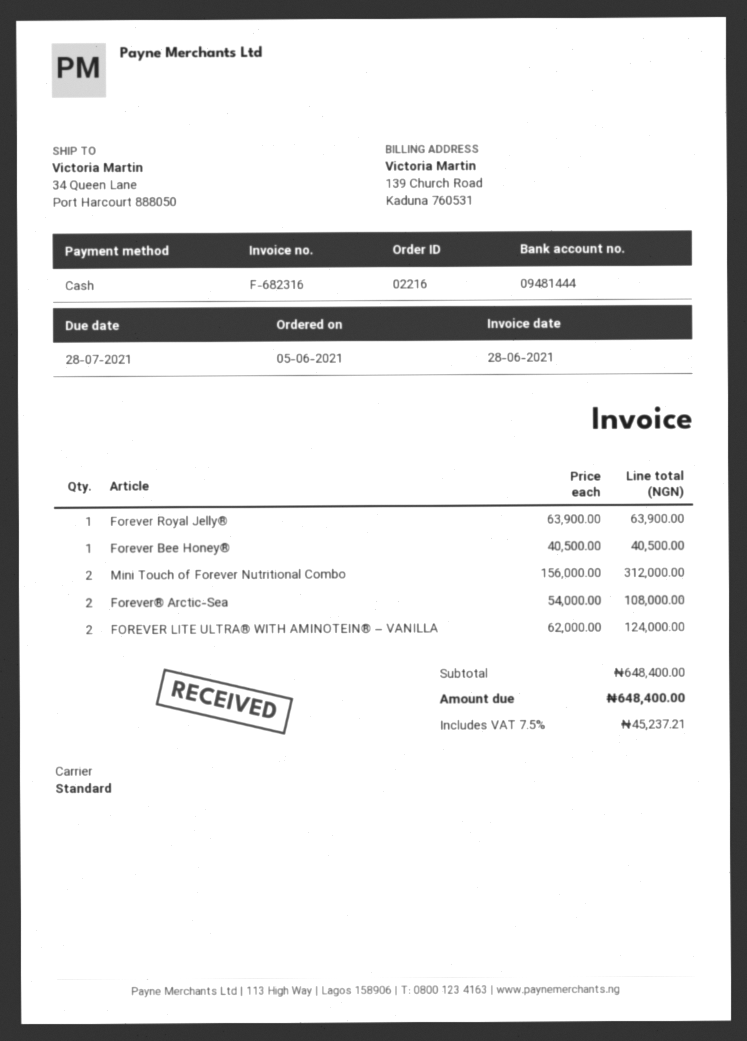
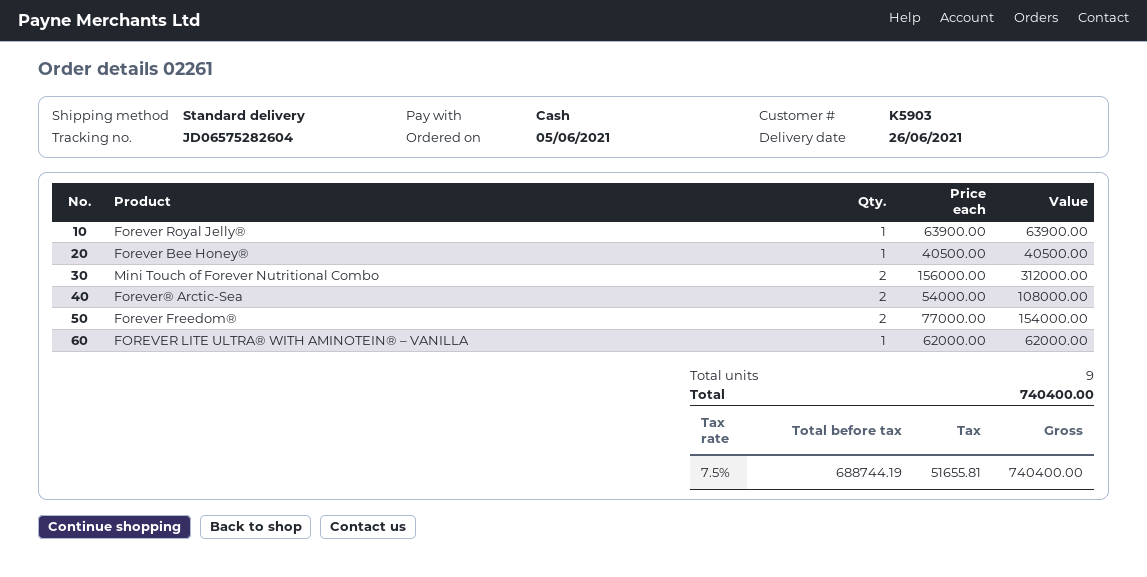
order number: 02216 -> 02261
FOREVER LITE ULTRA® WITH AMINOTEIN® – VANILLA: 2 x 62000.00 = 124000.00 -> 1 x 62000.00 = 62000.00
Forever Freedom®: none -> 2 x 77000.00 = 154000.00
tax: 7.5% = 45237.21 -> 7.5% = 51655.81
total: 648400.00 -> 740400.00

